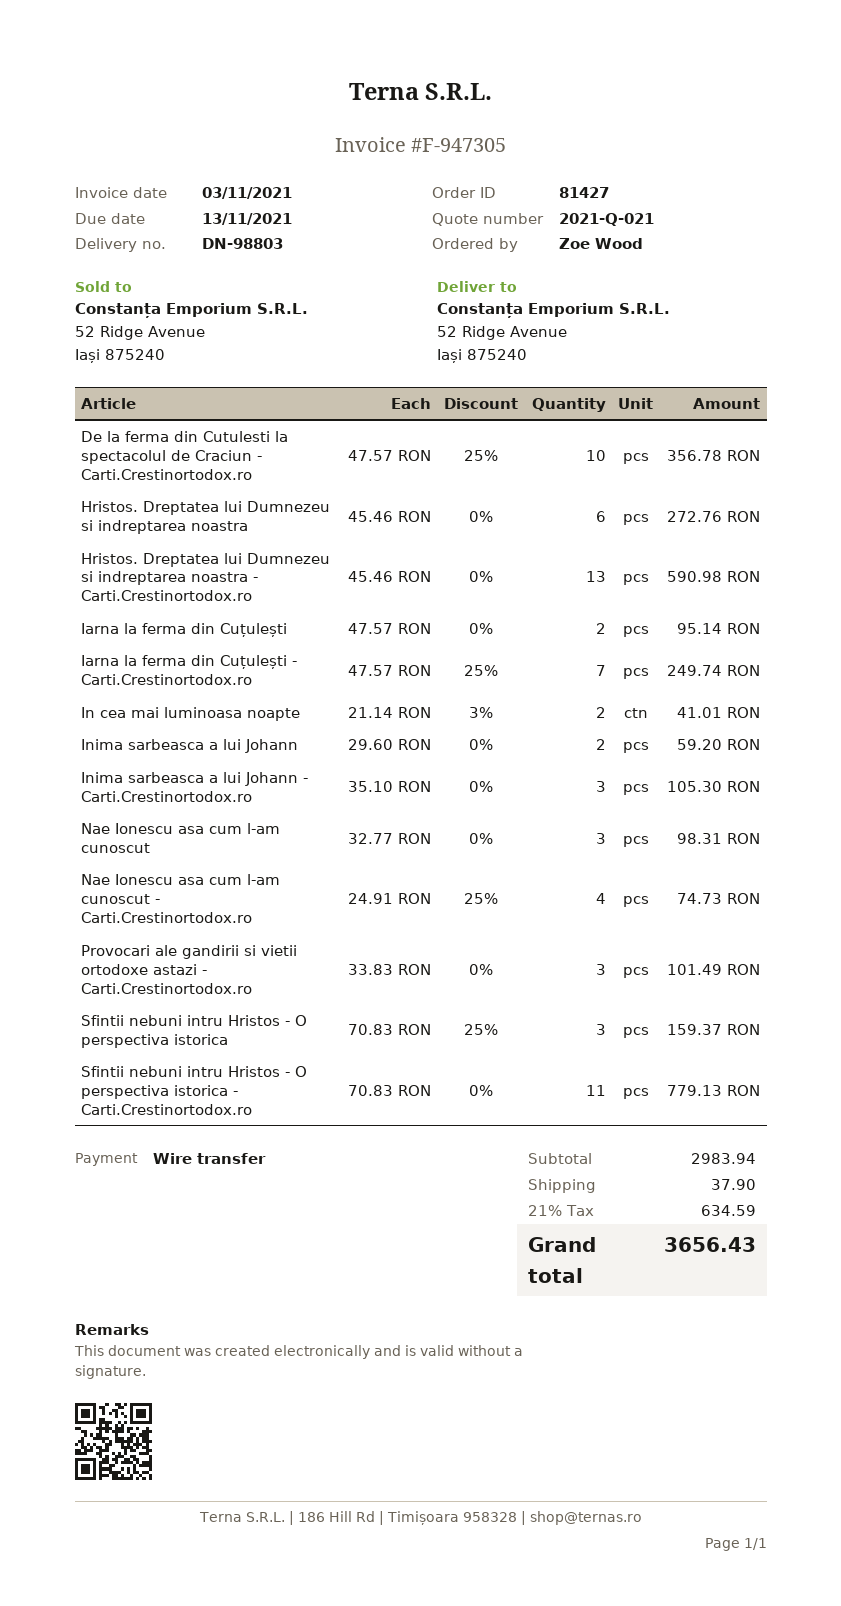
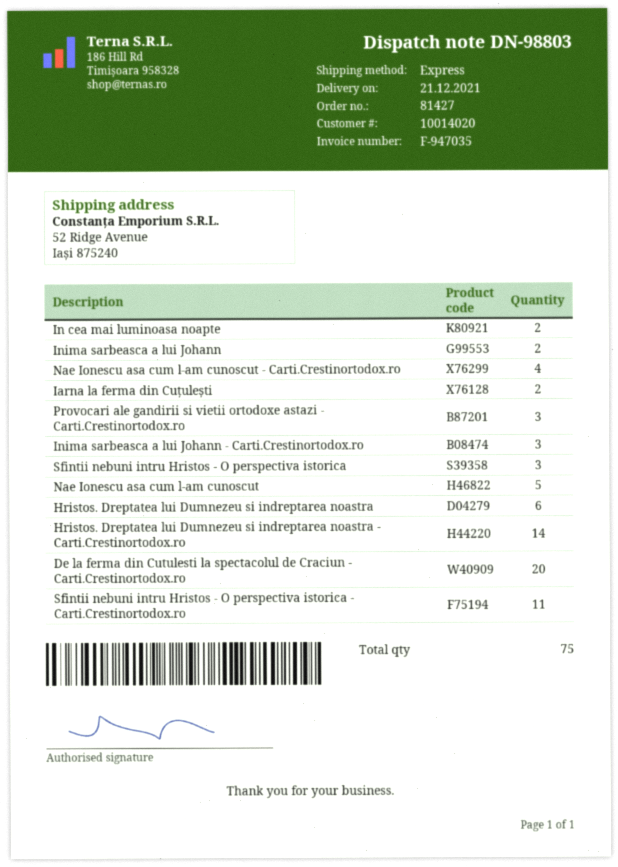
invoice number: F-947305 -> F-947035
De la ferma din Cutulesti la spectacolul de Craciun - Carti.Crestinortodox.ro: 10 -> 20
Hristos. Dreptatea lui Dumnezeu si indreptarea noastra - Carti.Crestinortodox.ro: 13 -> 14
Iarna la ferma din Cuțulești - Carti.Crestinortodox.ro: 7 -> none
Nae Ionescu asa cum l-am cunoscut: 3 -> 5

